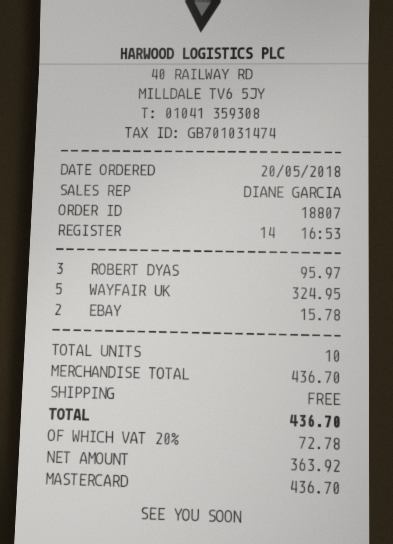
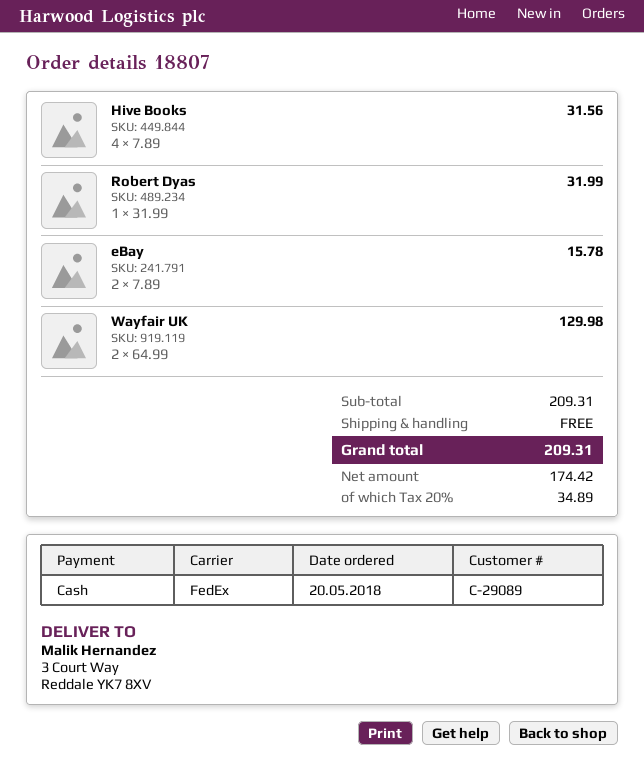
payment method: Mastercard -> cash
ROBERT DYAS: 3 for 95.97 -> 1 for 31.99
WAYFAIR UK: 5 for 324.95 -> 2 for 129.98
Hive Books: none -> 4 for 31.56
subtotal: 436.70 -> 209.31
net: 363.92 -> 174.42
tax: 20% = 72.78 -> 20% = 34.89
total: 436.70 -> 209.31

